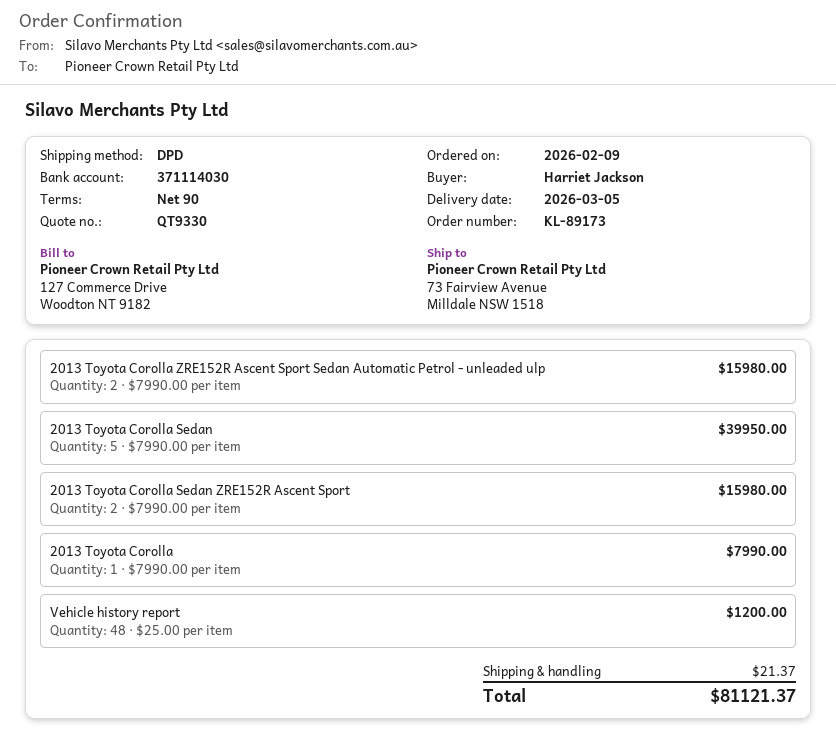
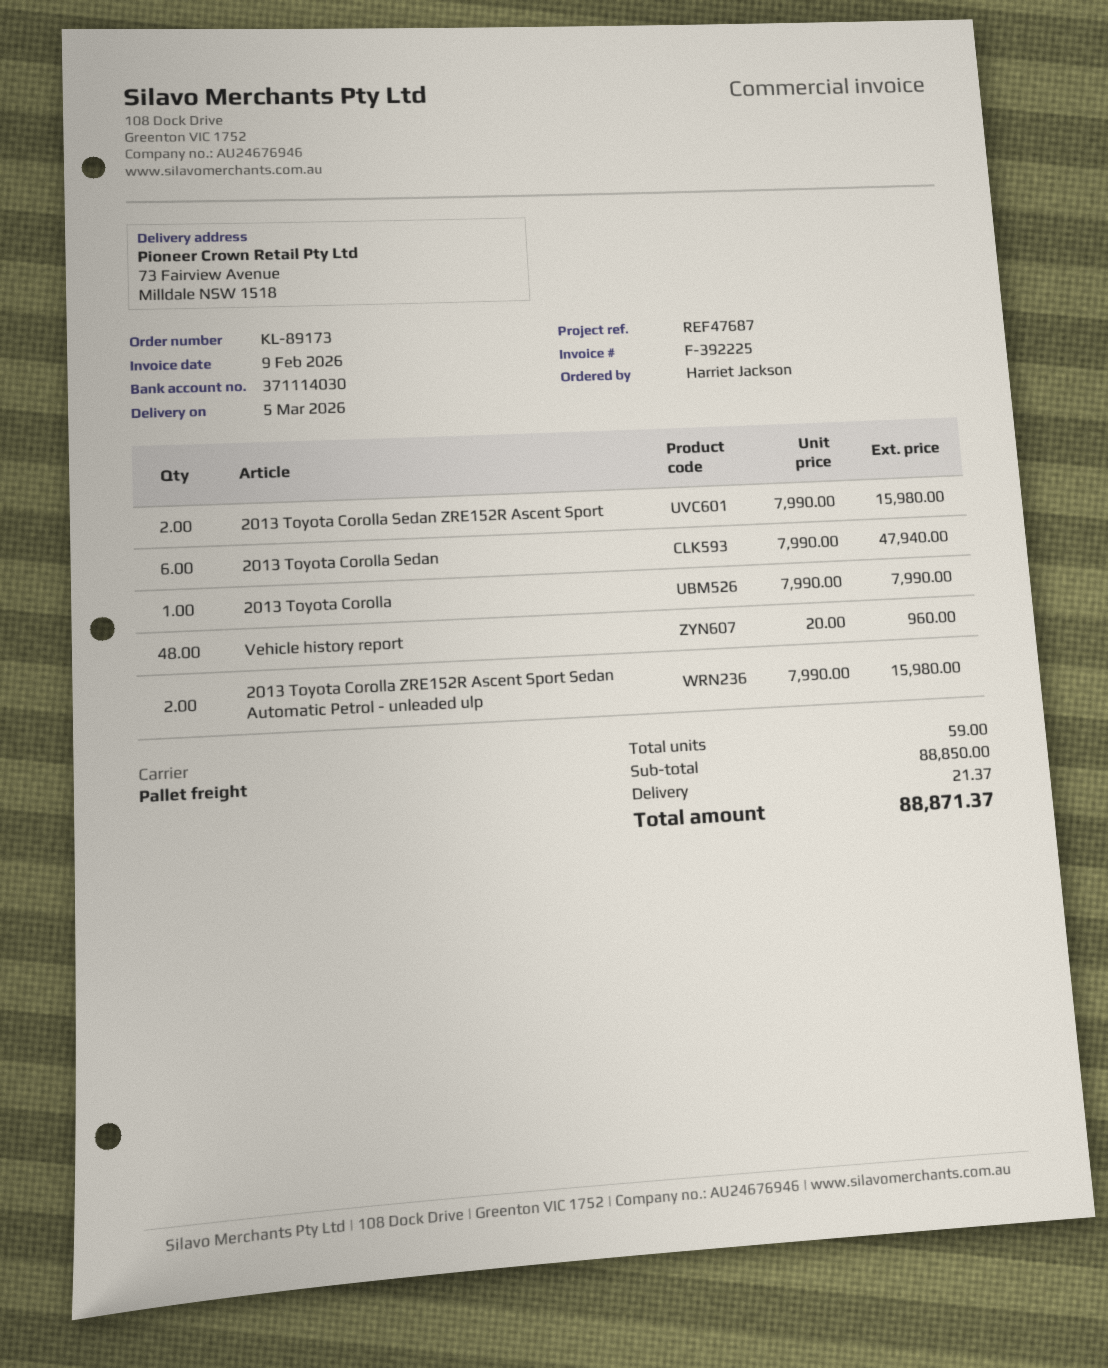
shipping method: DPD -> pallet freight
2013 Toyota Corolla Sedan: 5 x 7990.00 = 39950.00 -> 6 x 7990.00 = 47940.00
Vehicle history report: 48 x 25.00 = 1200.00 -> 48 x 20.00 = 960.00
total: 81121.37 -> 88871.37

